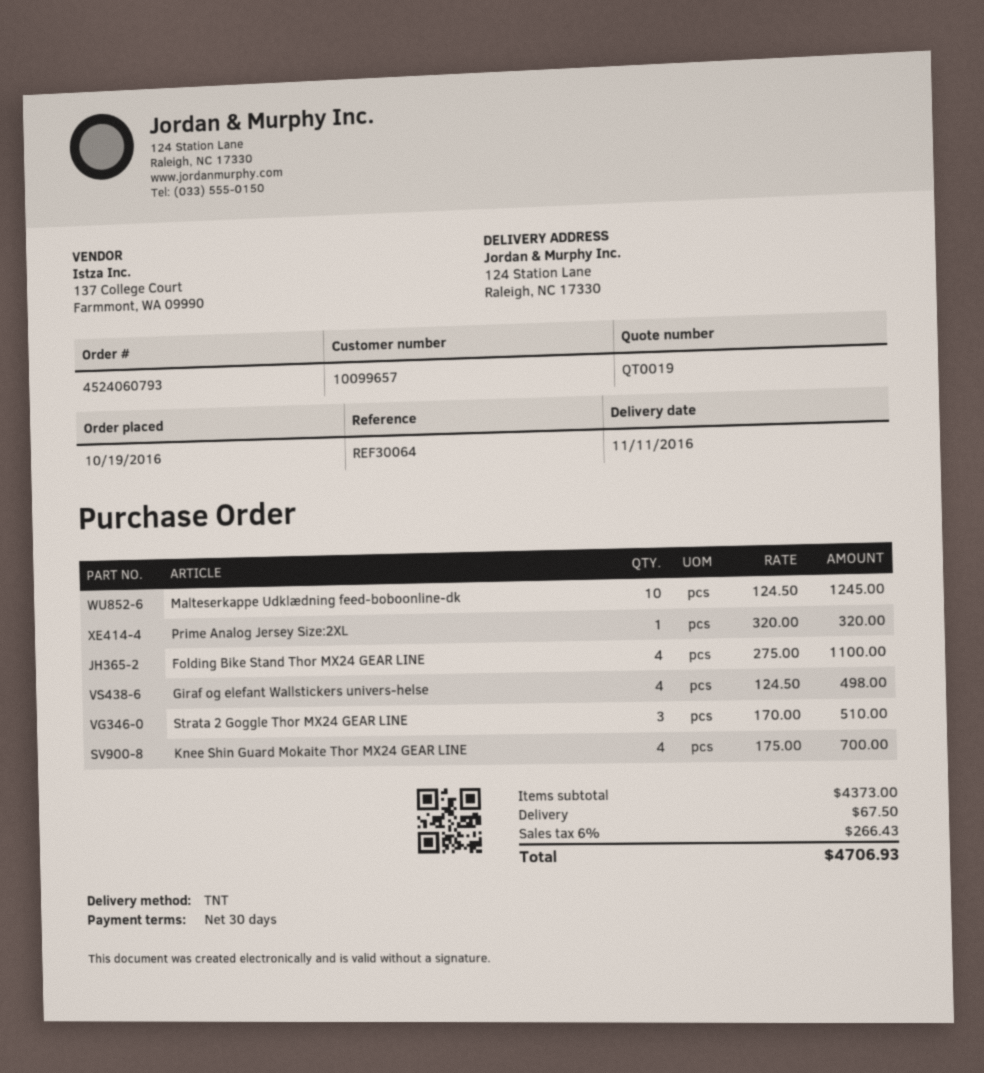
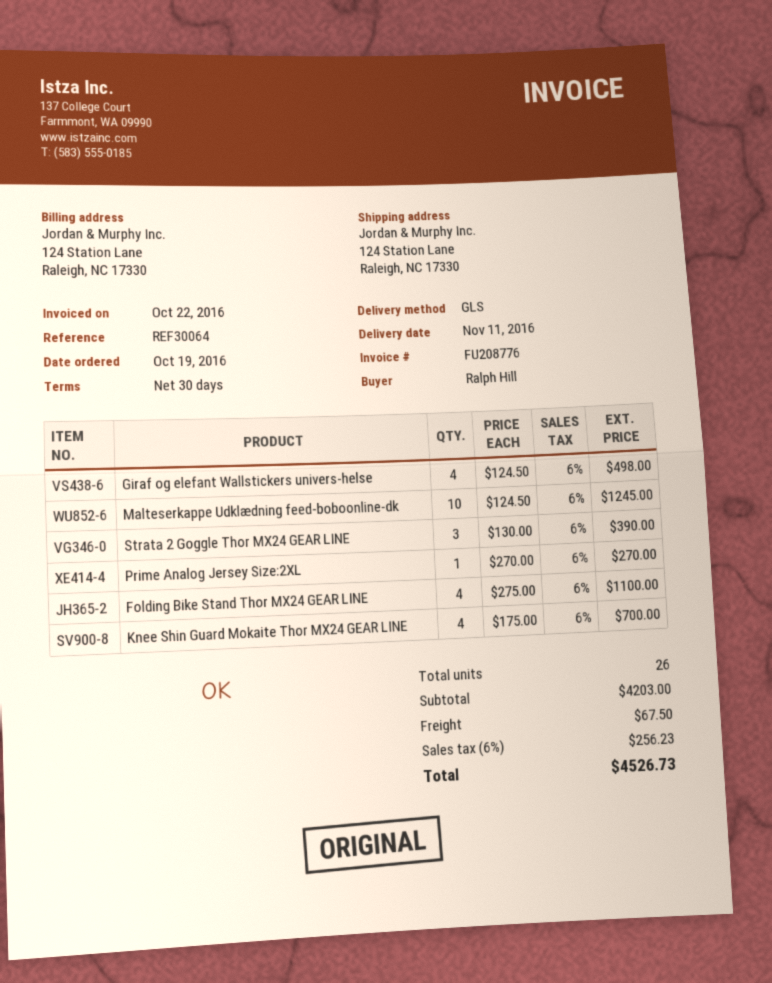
shipping method: TNT -> GLS
Prime Analog Jersey Size:2XL: 1 x 320.00 = 320.00 -> 1 x 270.00 = 270.00
Strata 2 Goggle Thor MX24 GEAR LINE: 3 x 170.00 = 510.00 -> 3 x 130.00 = 390.00
subtotal: 4373.00 -> 4203.00
tax: 6% = 266.43 -> 6% = 256.23
total: 4706.93 -> 4526.73

